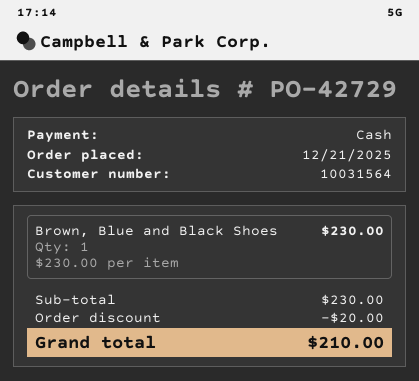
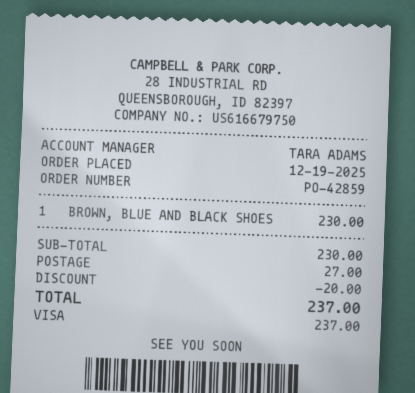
order number: PO-42729 -> PO-42859
order date: 2025-12-21 -> 2025-12-19
payment method: cash -> Visa
shipping: none -> 27.00
total: 210.00 -> 237.00

